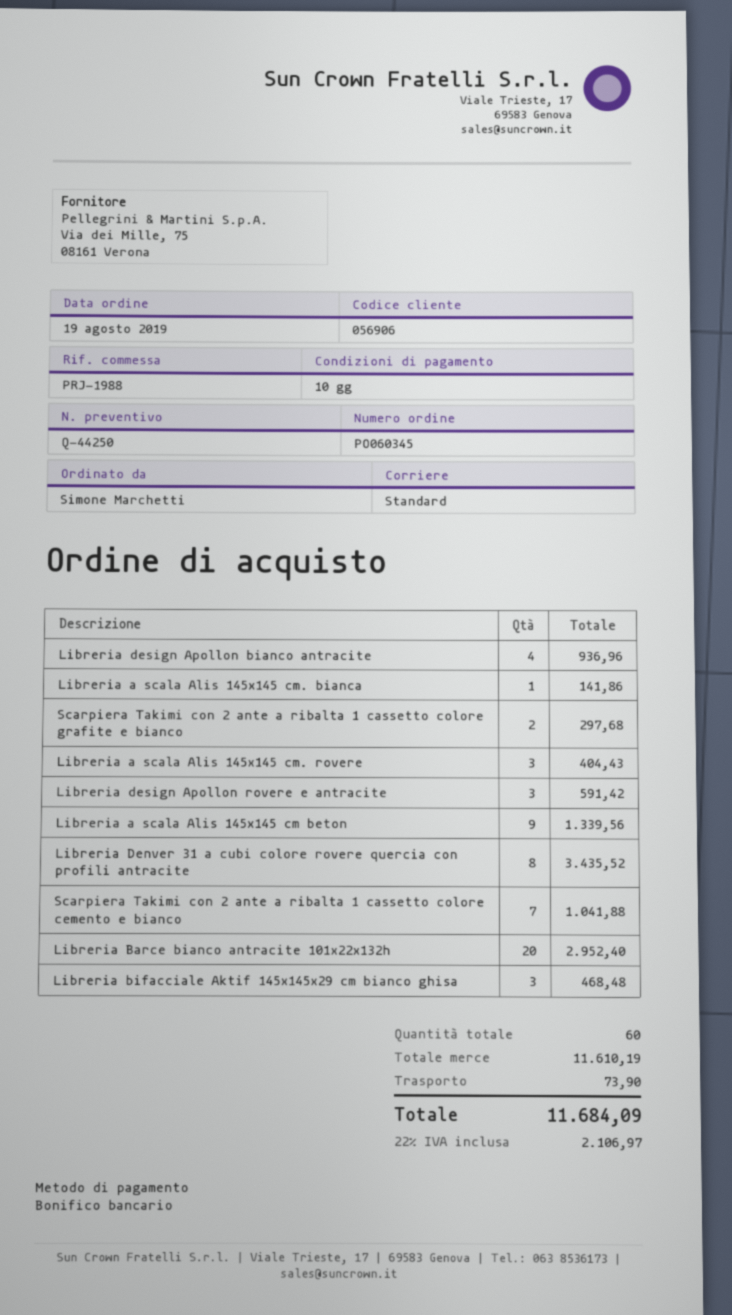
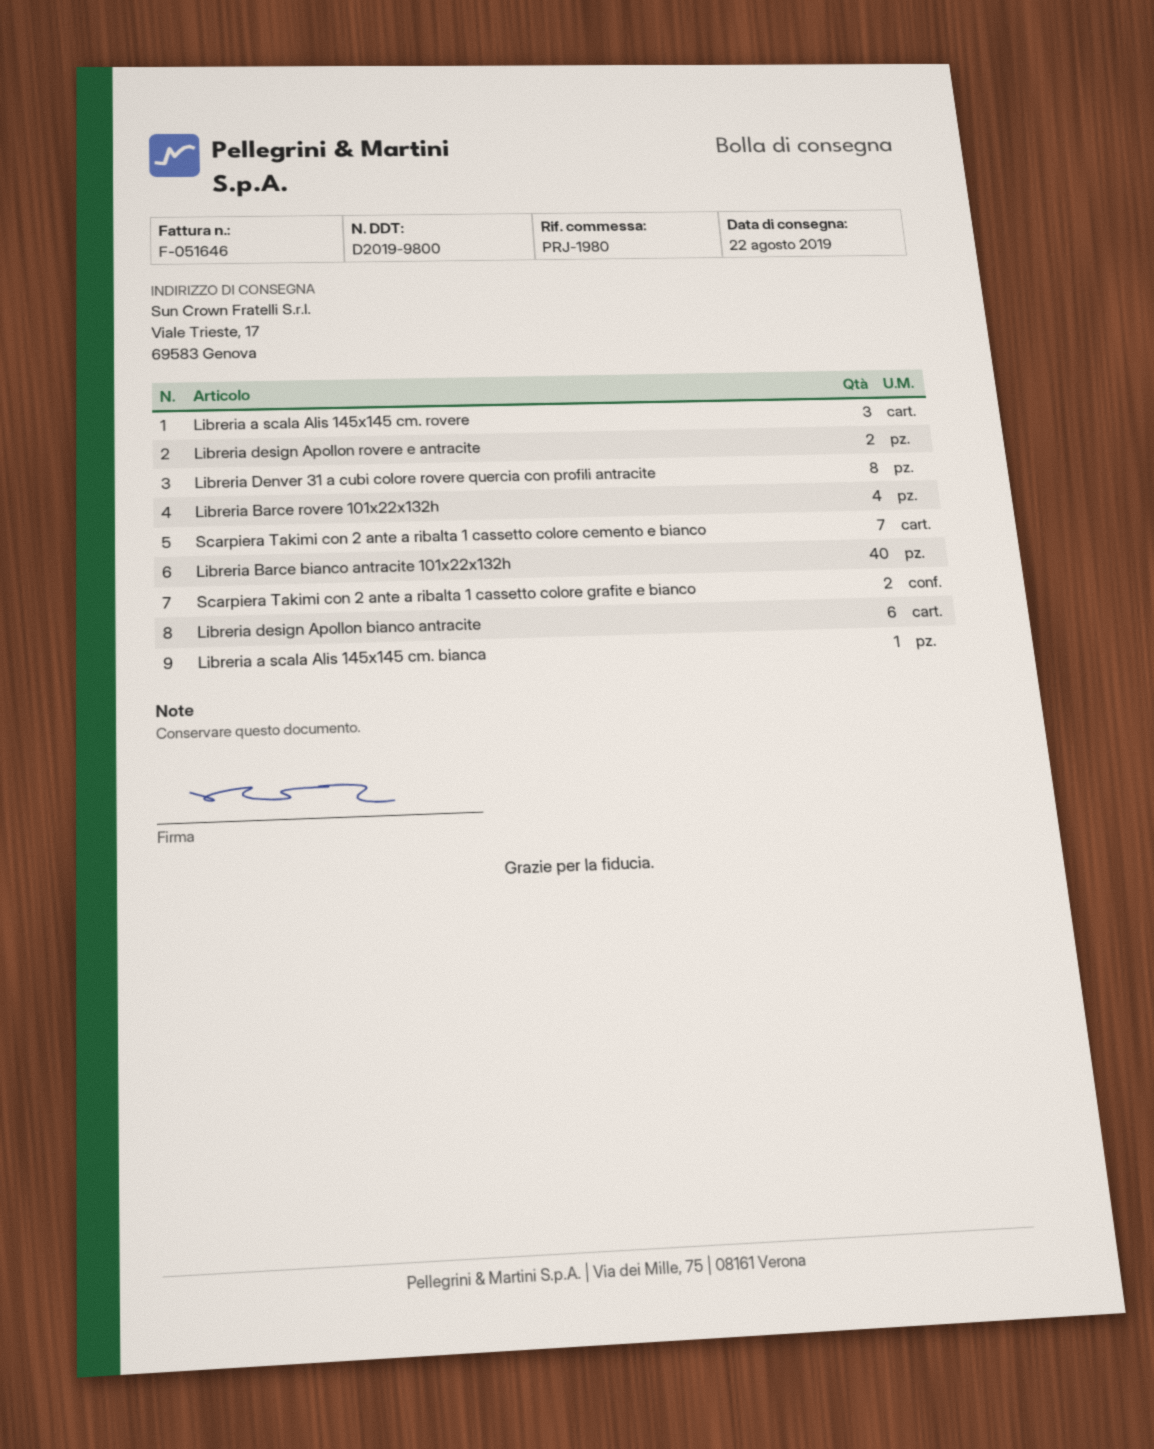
reference: PRJ-1988 -> PRJ-1980
Libreria design Apollon bianco antracite: 4 -> 6
Libreria design Apollon rovere e antracite: 3 -> 2
Libreria a scala Alis 145x145 cm beton: 9 -> none
Libreria Barce bianco antracite 101x22x132h: 20 -> 40
Libreria bifacciale Aktif 145x145x29 cm bianco ghisa: 3 -> none
Libreria Barce rovere 101x22x132h: none -> 4

